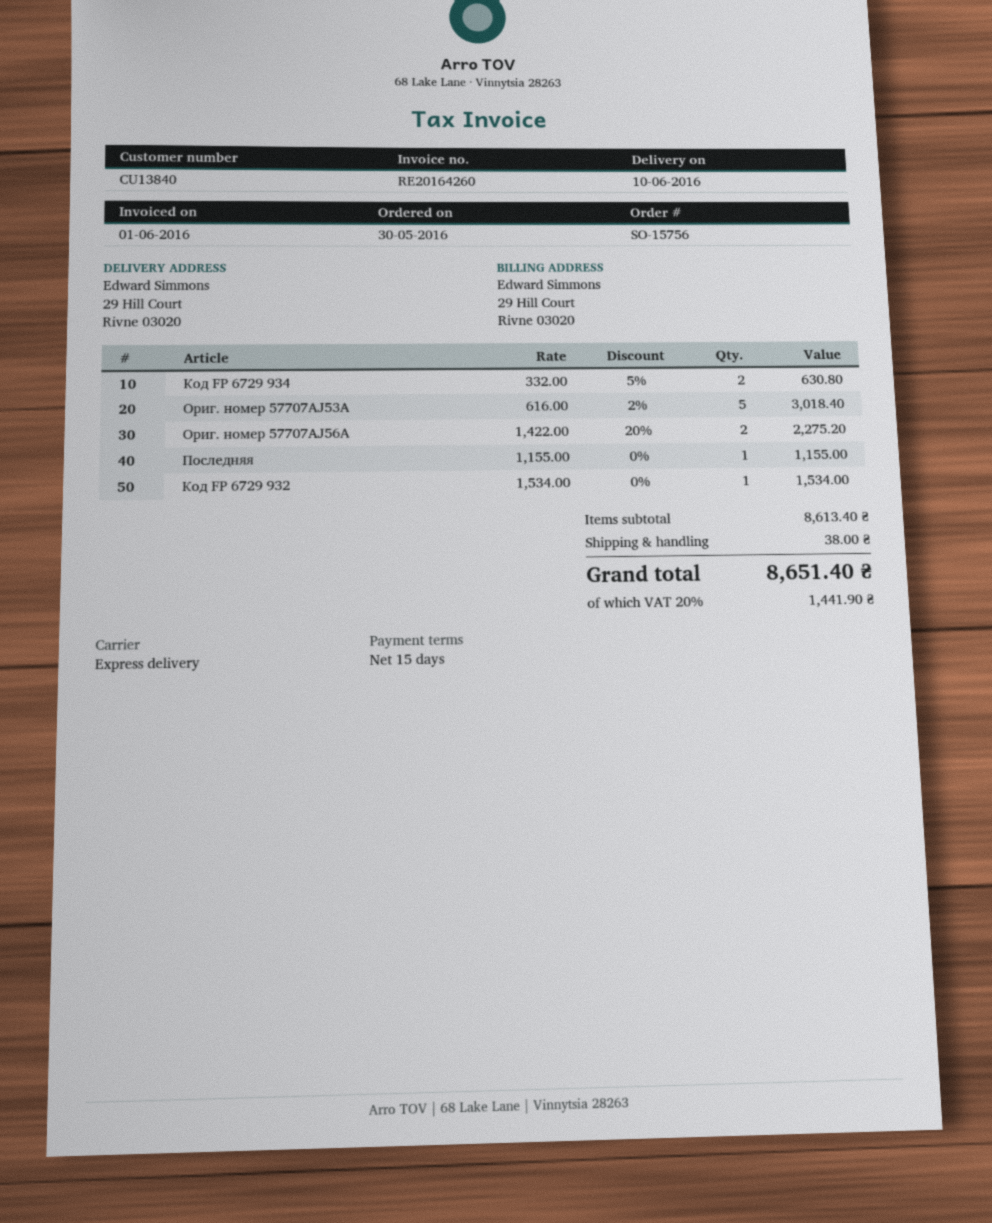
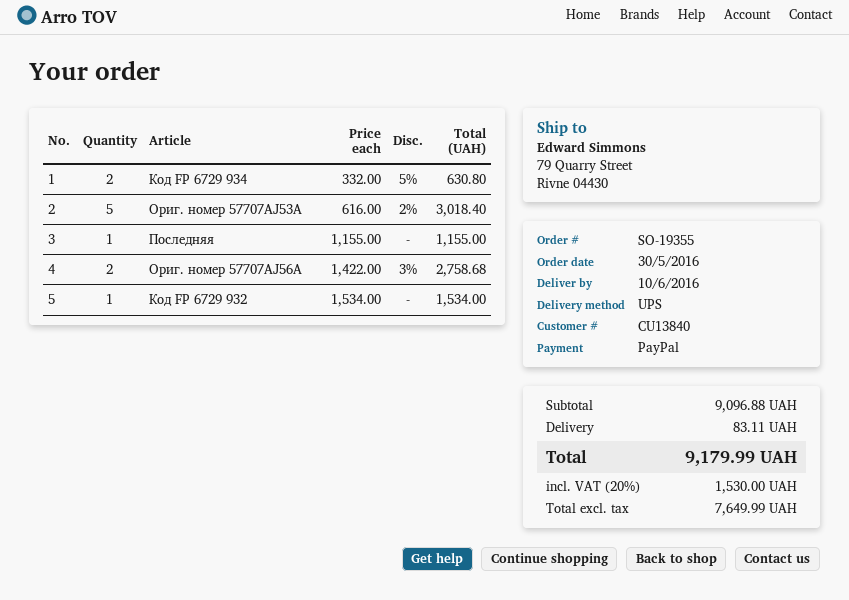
order number: SO-15756 -> SO-19355
shipping method: express -> UPS
ship to: 29 Hill Court, Rivne 03020 -> 79 Quarry Street, Rivne 04430
Ориг. номер 57707AJ56A: 2 x 1422.00 - 20% = 2275.20 -> 2 x 1422.00 - 3% = 2758.68
subtotal: 8613.40 -> 9096.88
shipping: 38.00 -> 83.11
tax: 20% = 1441.90 -> 20% = 1530.00
total: 8651.40 -> 9179.99

